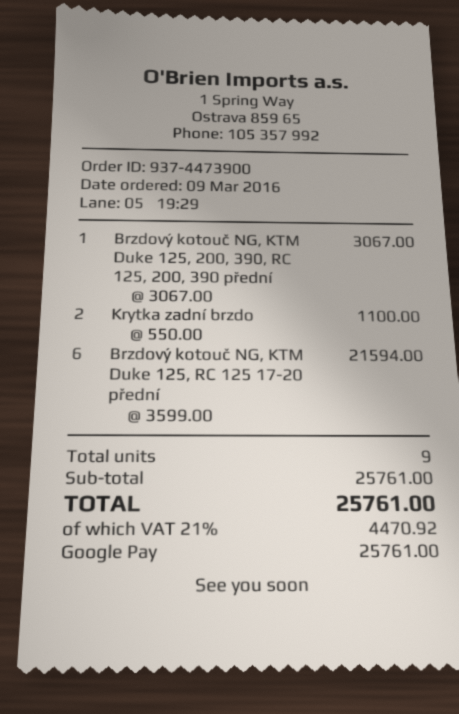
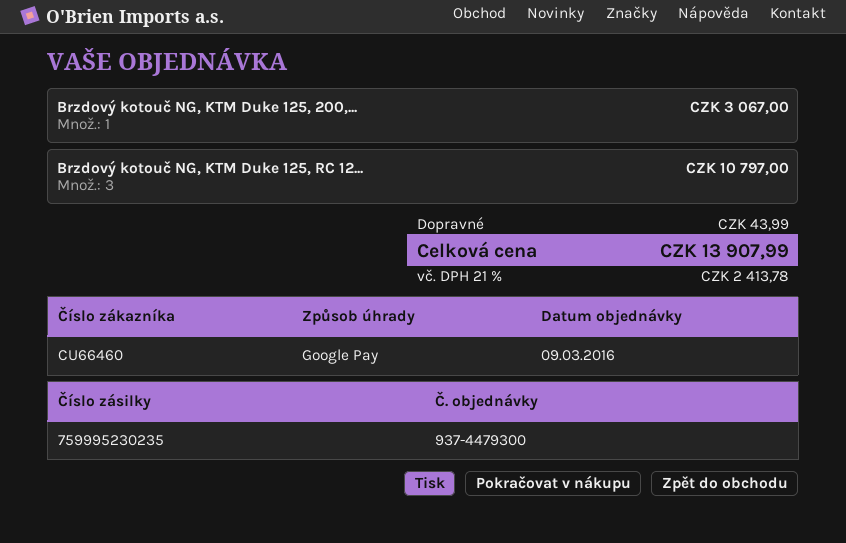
order number: 937-4473900 -> 937-4479300
Krytka zadní brzdo: 2 for 1100.00 -> none
Brzdový kotouč NG, KTM Duke 125, RC 125 17-20 přední: 6 for 21594.00 -> 3 for 10797.00
shipping: none -> 43.99
tax: 21% = 4470.92 -> 21% = 2413.78
total: 25761.00 -> 13907.99

